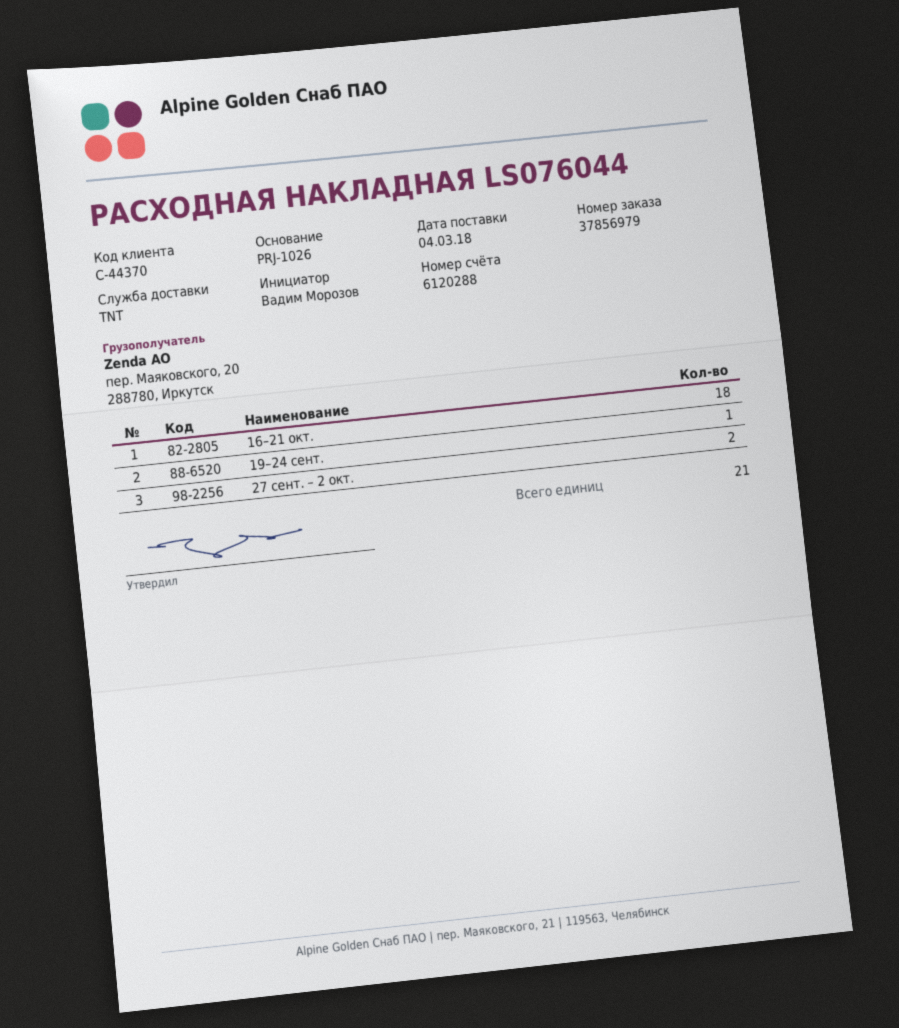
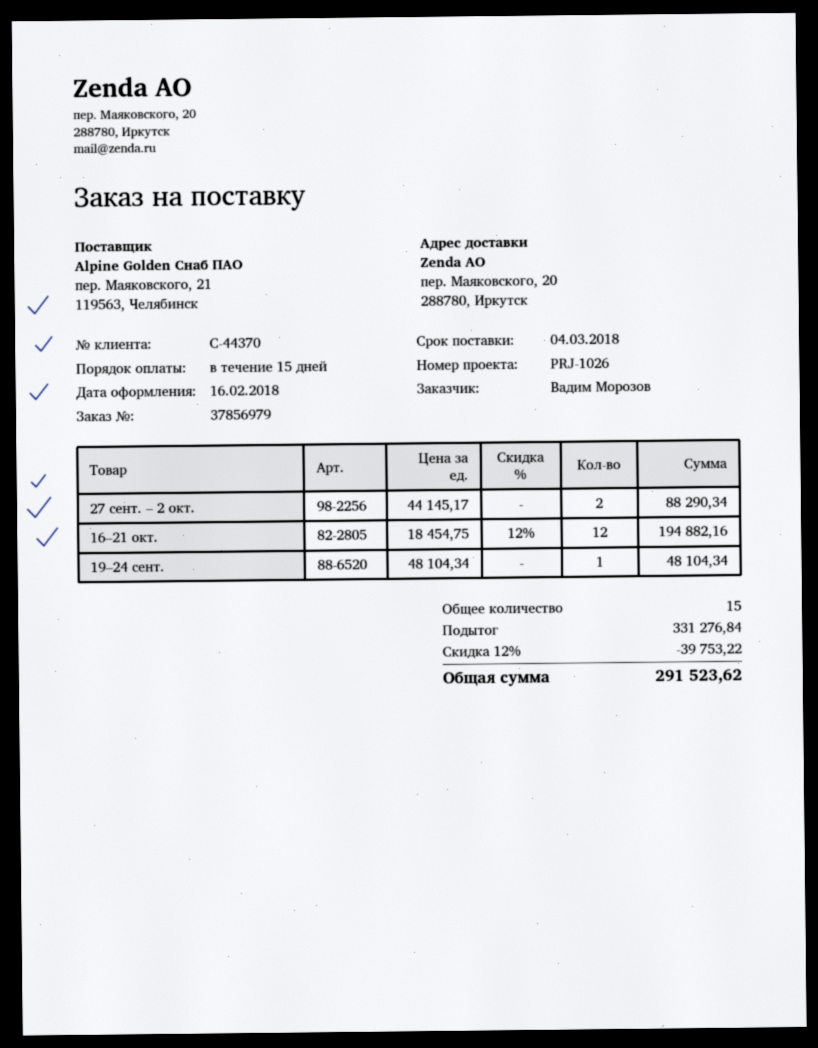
16–21 окт.: 18 -> 12
total quantity: 21 -> 15

